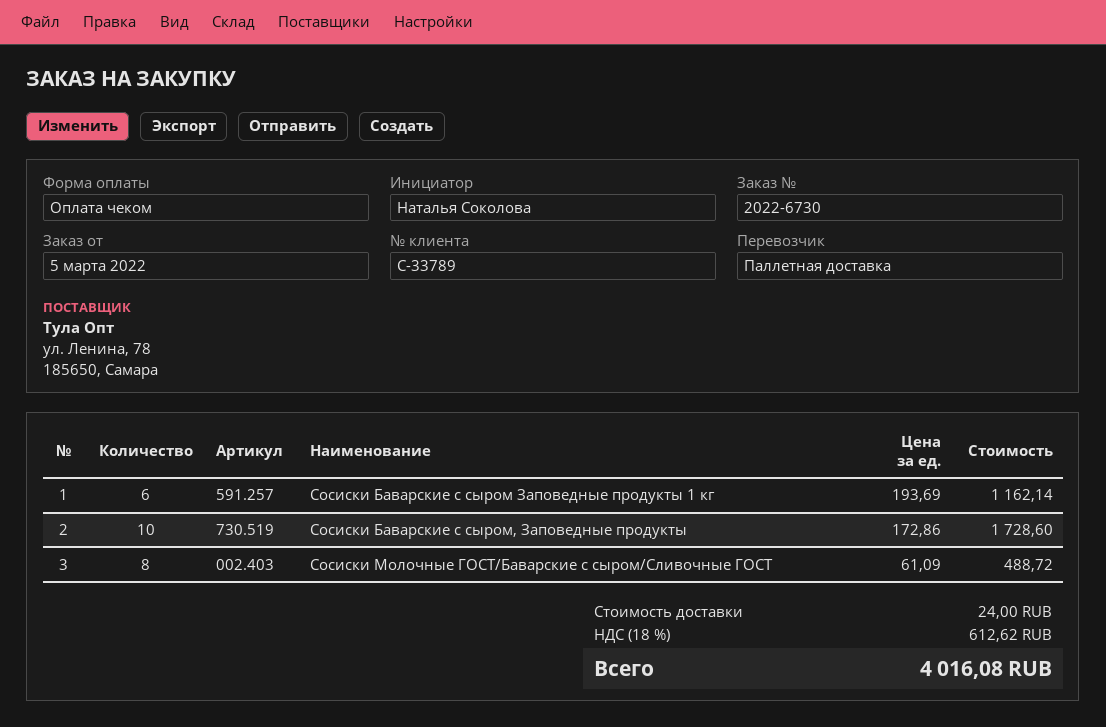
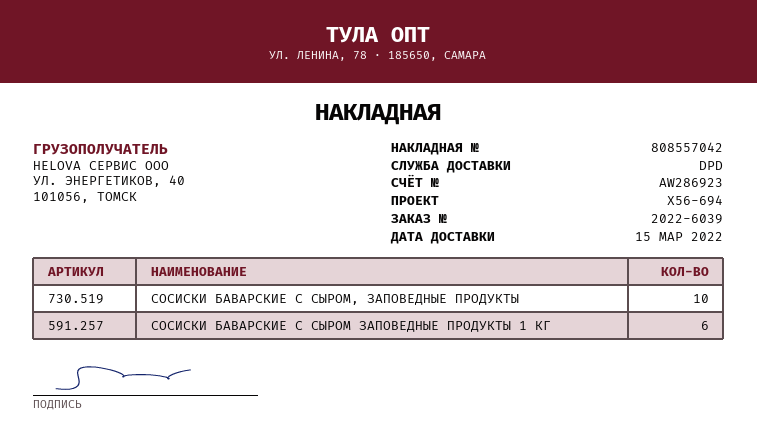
order number: 2022-6730 -> 2022-6039
shipping method: pallet freight -> DPD
Сосиски Молочные ГОСТ/Баварские с сыром/Сливочные ГОСТ: 8 -> none

